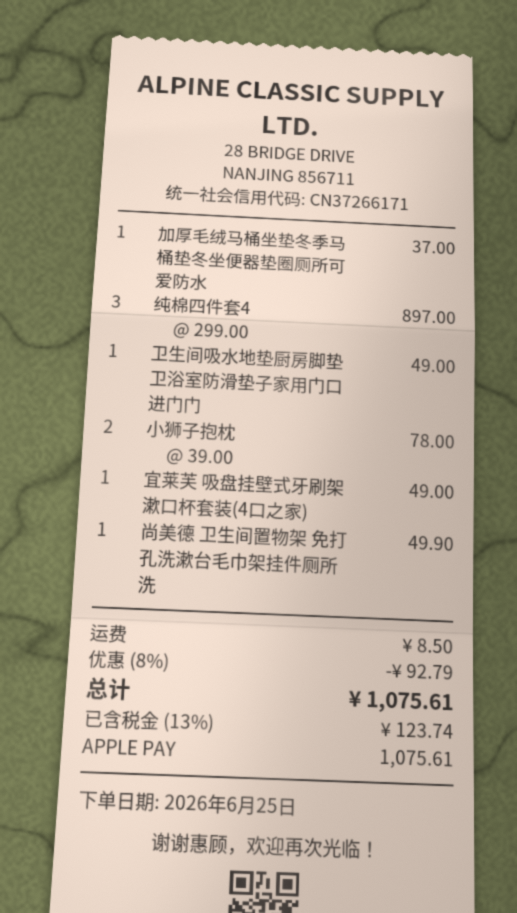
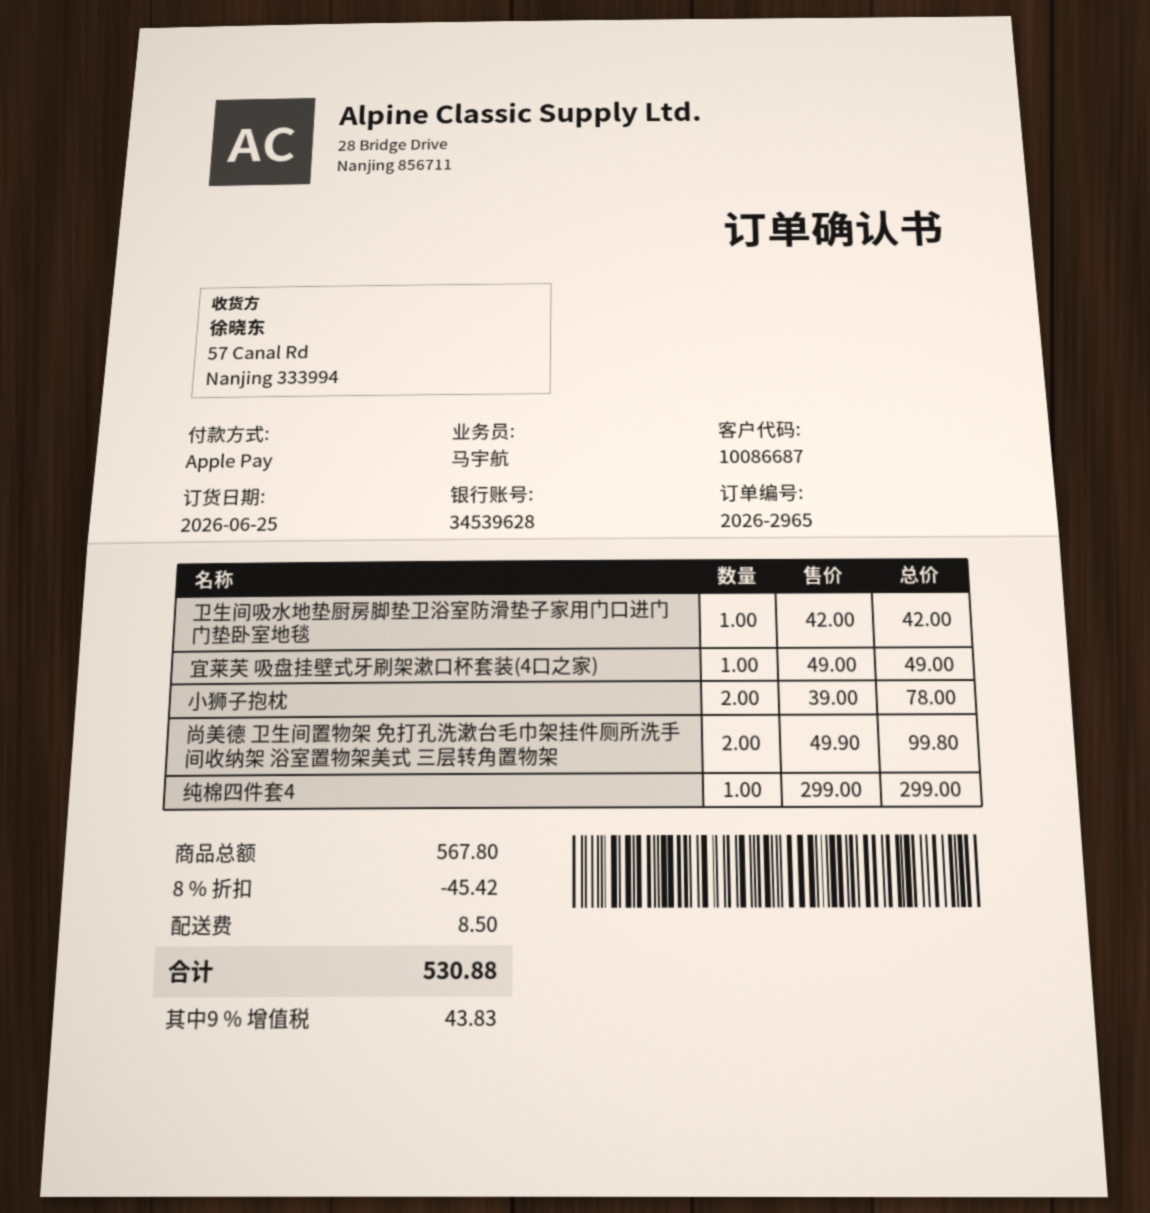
加厚毛绒马桶坐垫冬季马桶垫冬坐便器垫圈厕所可爱防水: 1 x 37.00 = 37.00 -> none
纯棉四件套4: 3 x 299.00 = 897.00 -> 1 x 299.00 = 299.00
卫生间吸水地垫厨房脚垫卫浴室防滑垫子家用门口进门门: 1 x 49.00 = 49.00 -> 1 x 42.00 = 42.00
尚美德 卫生间置物架 免打孔洗漱台毛巾架挂件厕所洗: 1 x 49.90 = 49.90 -> 2 x 49.90 = 99.80
discount: 8% = 92.79 -> 8% = 45.42
tax: 13% = 123.74 -> 9% = 43.83
total: 1075.61 -> 530.88

